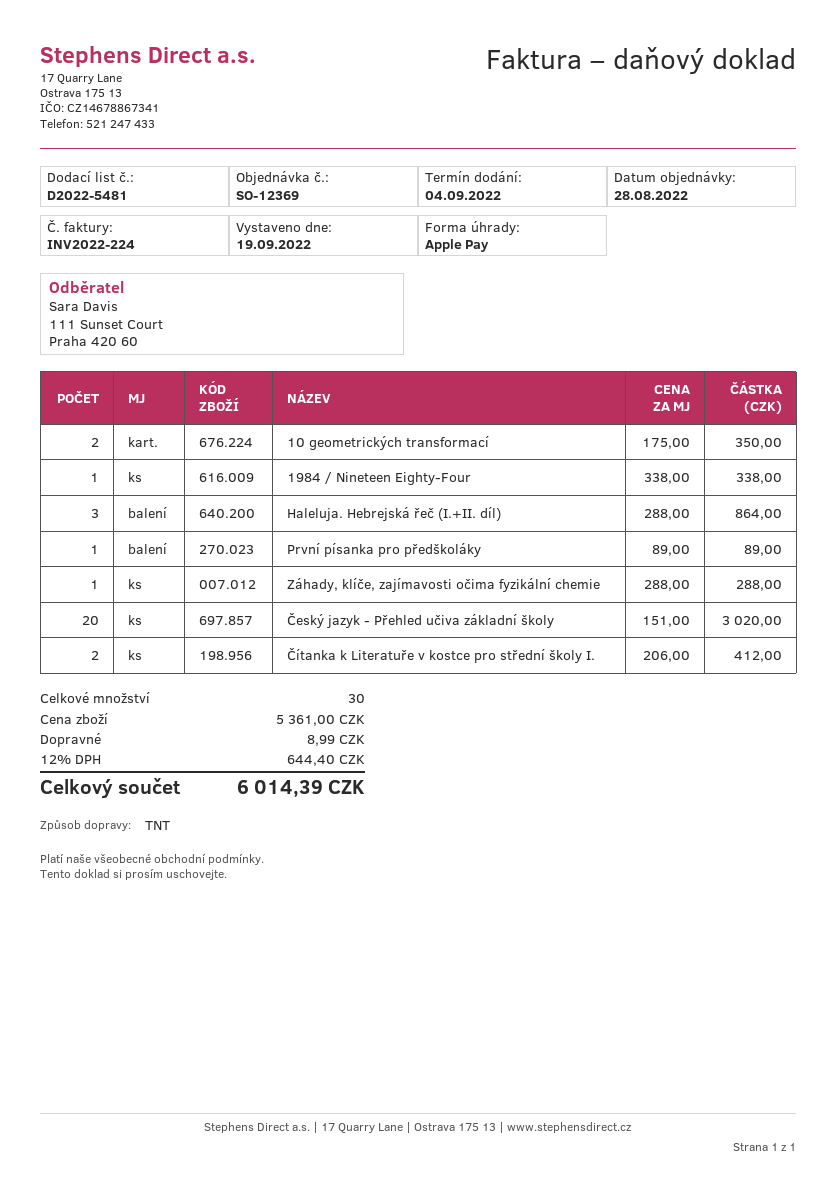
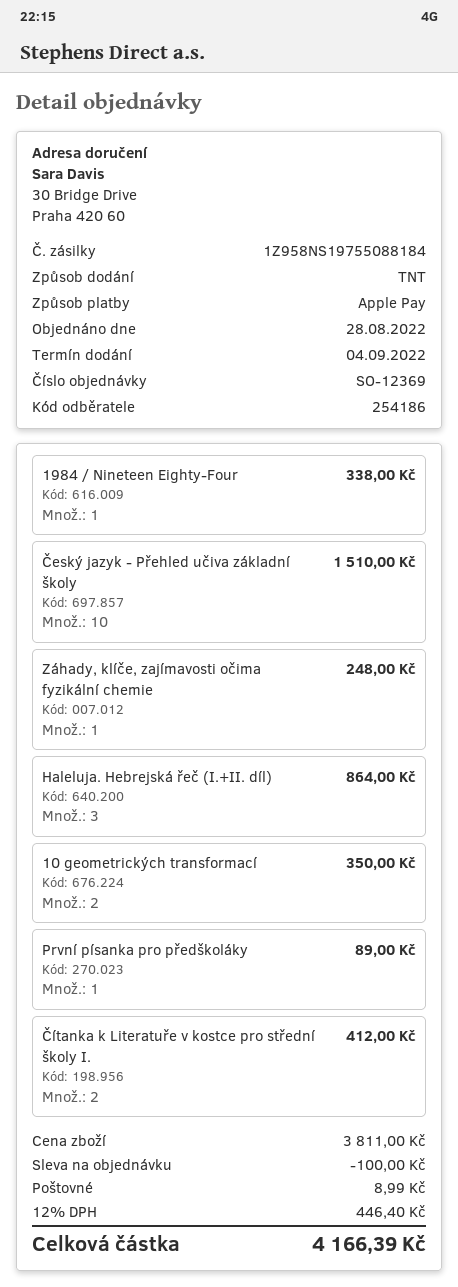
Záhady, klíče, zajímavosti očima fyzikální chemie: 1 for 288.00 -> 1 for 248.00
Český jazyk - Přehled učiva základní školy: 20 for 3020.00 -> 10 for 1510.00
subtotal: 5361.00 -> 3811.00
discount: none -> 100.00
tax: 12% = 644.40 -> 12% = 446.40
total: 6014.39 -> 4166.39

